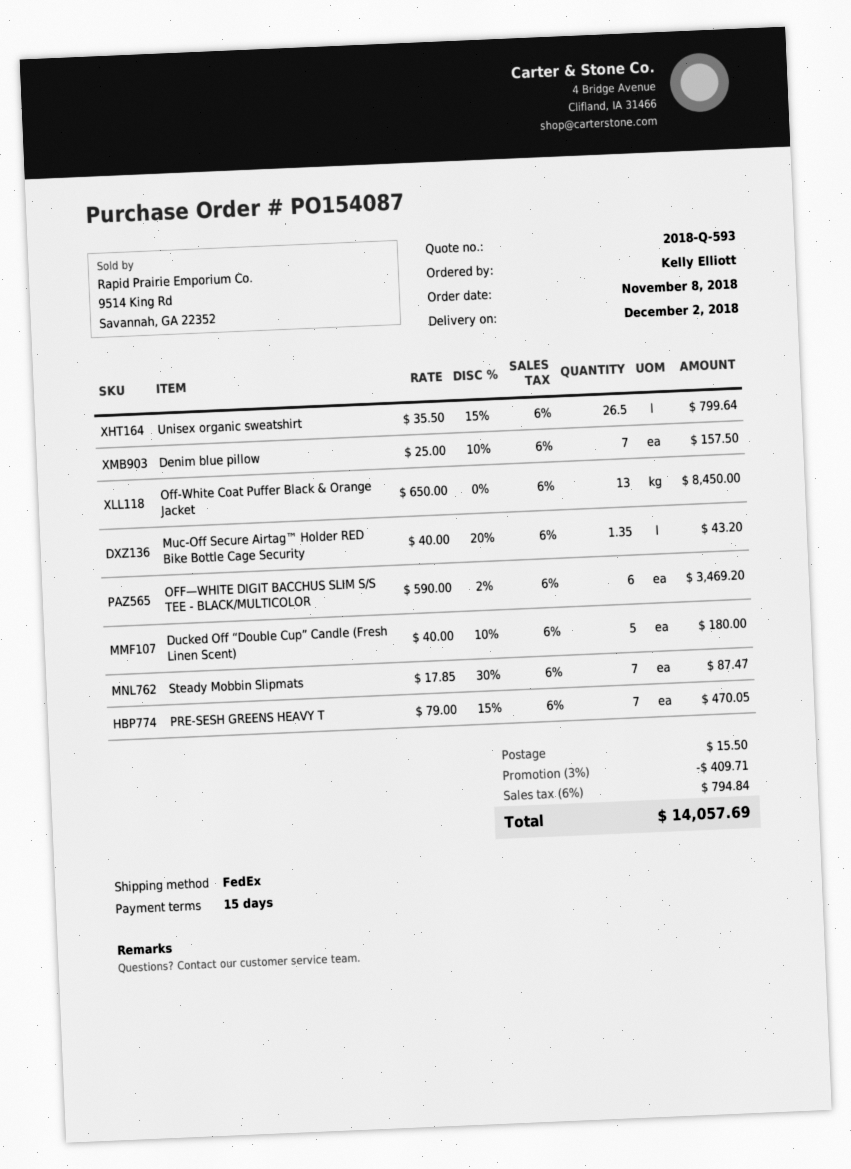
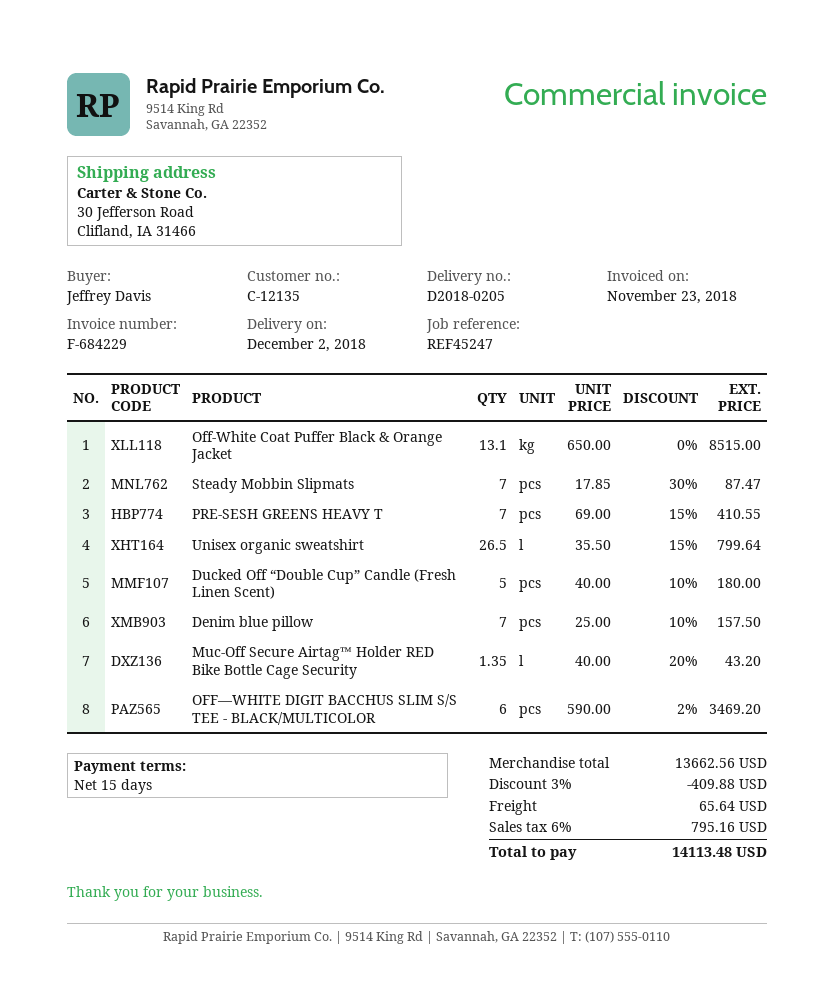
ordered by: Kelly Elliott -> Jeffrey Davis
Off-White Coat Puffer Black & Orange Jacket: 13 x 650.00 = 8450.00 -> 13.1 x 650.00 = 8515.00
PRE-SESH GREENS HEAVY T: 7 x 79.00 - 15% = 470.05 -> 7 x 69.00 - 15% = 410.55
discount: 3% = 409.71 -> 3% = 409.88
shipping: 15.50 -> 65.64
tax: 6% = 794.84 -> 6% = 795.16
total: 14057.69 -> 14113.48

